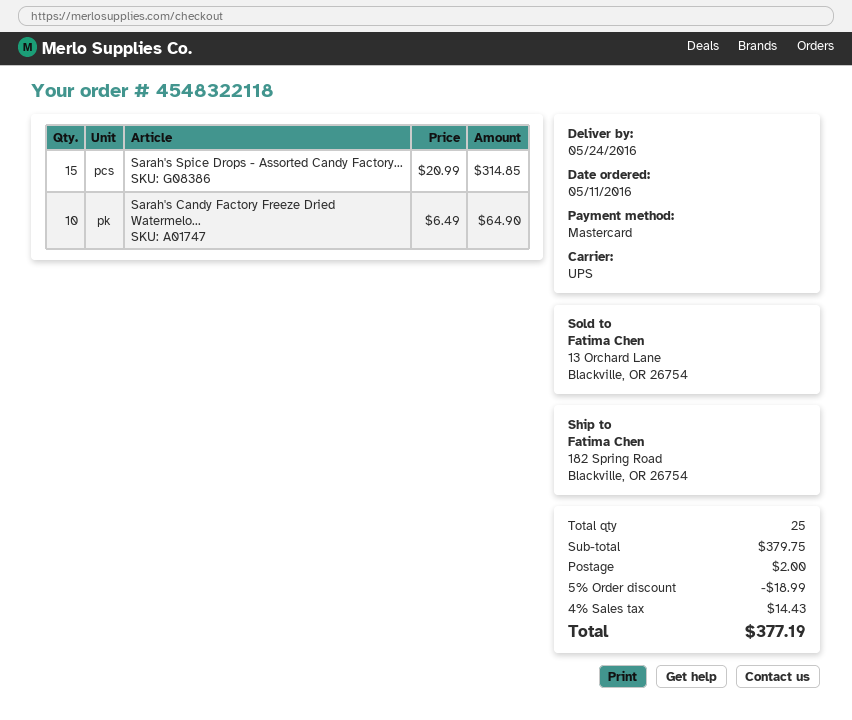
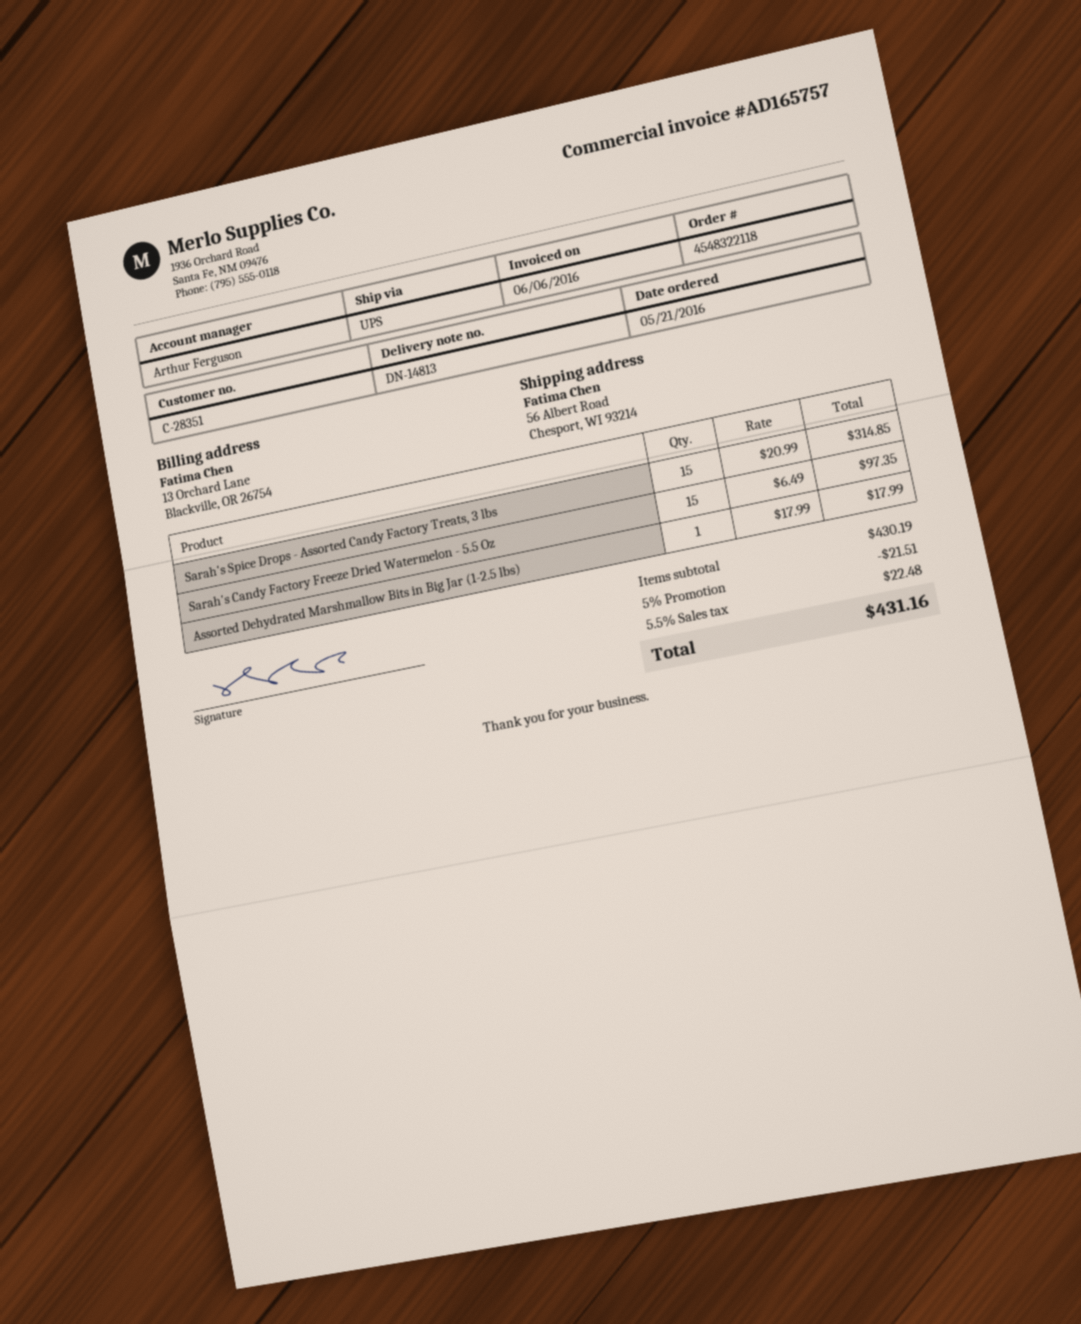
order date: 2016-05-11 -> 2016-05-21
ship to: 182 Spring Road, Blackville, OR 26754 -> 56 Albert Road, Chesport, WI 93214
Sarah's Candy Factory Freeze Dried Watermelo...: 10 x 6.49 = 64.90 -> 15 x 6.49 = 97.35
Assorted Dehydrated Marshmallow Bits in Big Jar (1-2.5 lbs): none -> 1 x 17.99 = 17.99
subtotal: 379.75 -> 430.19
discount: 5% = 18.99 -> 5% = 21.51
shipping: 2.00 -> none
tax: 4% = 14.43 -> 5.5% = 22.48
total: 377.19 -> 431.16

